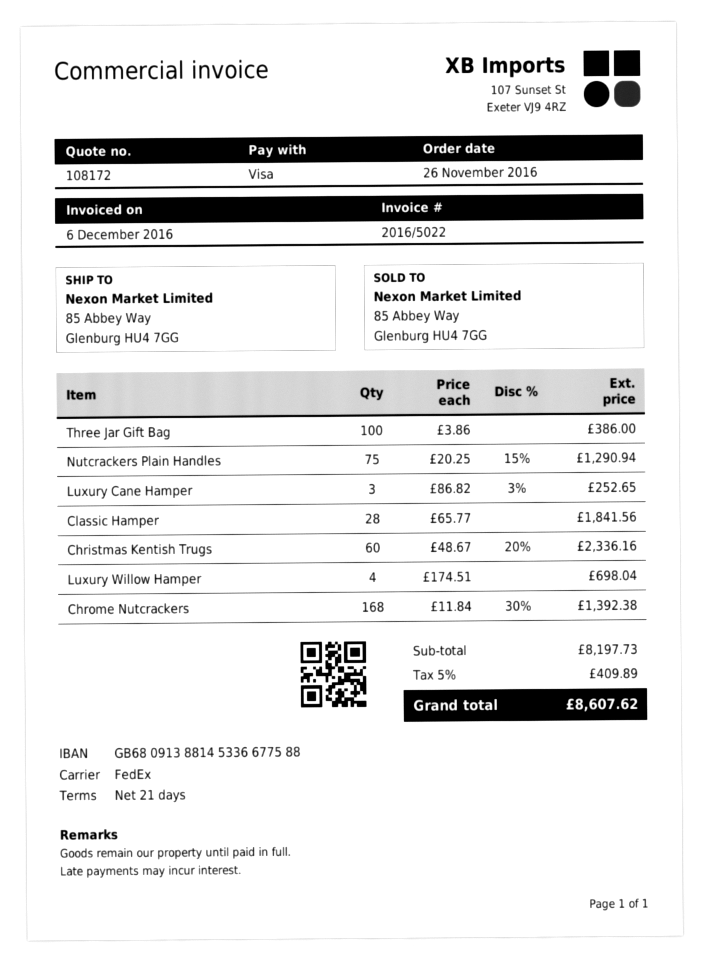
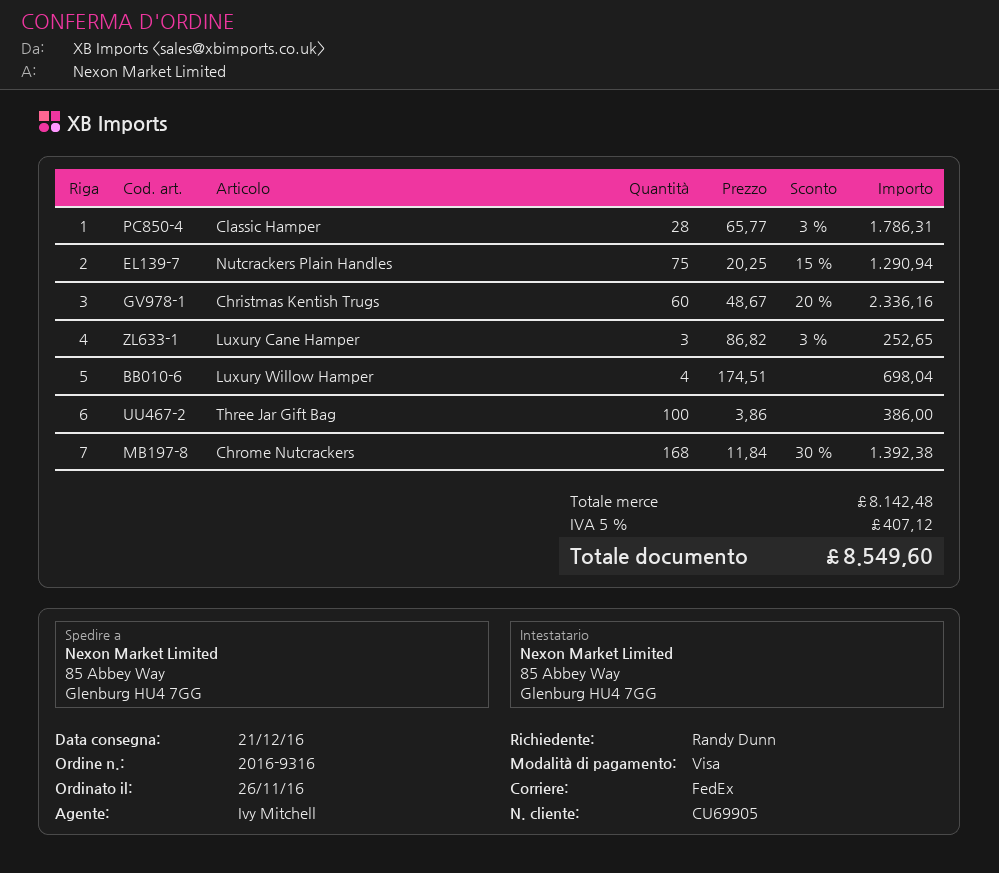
Classic Hamper: 28 x 65.77 = 1841.56 -> 28 x 65.77 - 3% = 1786.31
subtotal: 8197.73 -> 8142.48
tax: 5% = 409.89 -> 5% = 407.12
total: 8607.62 -> 8549.60

